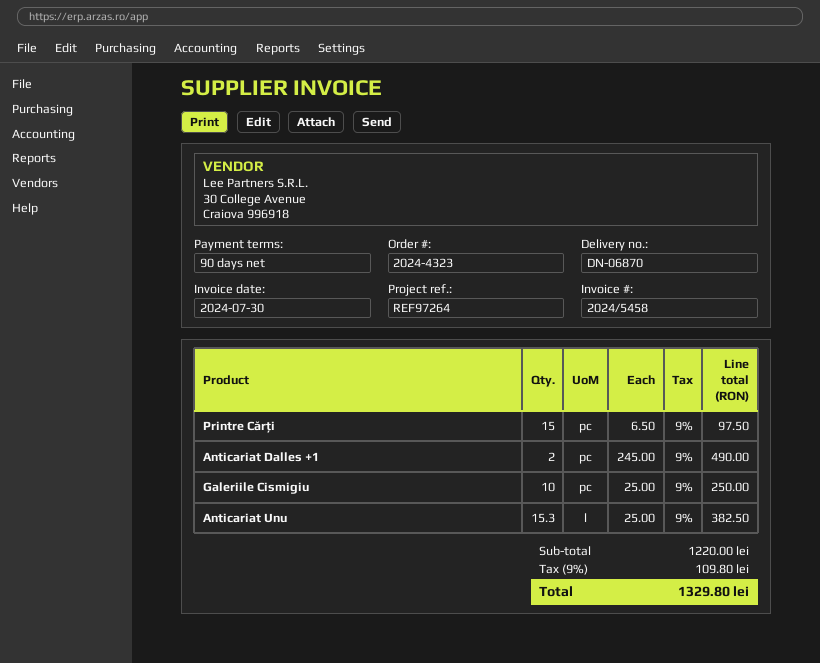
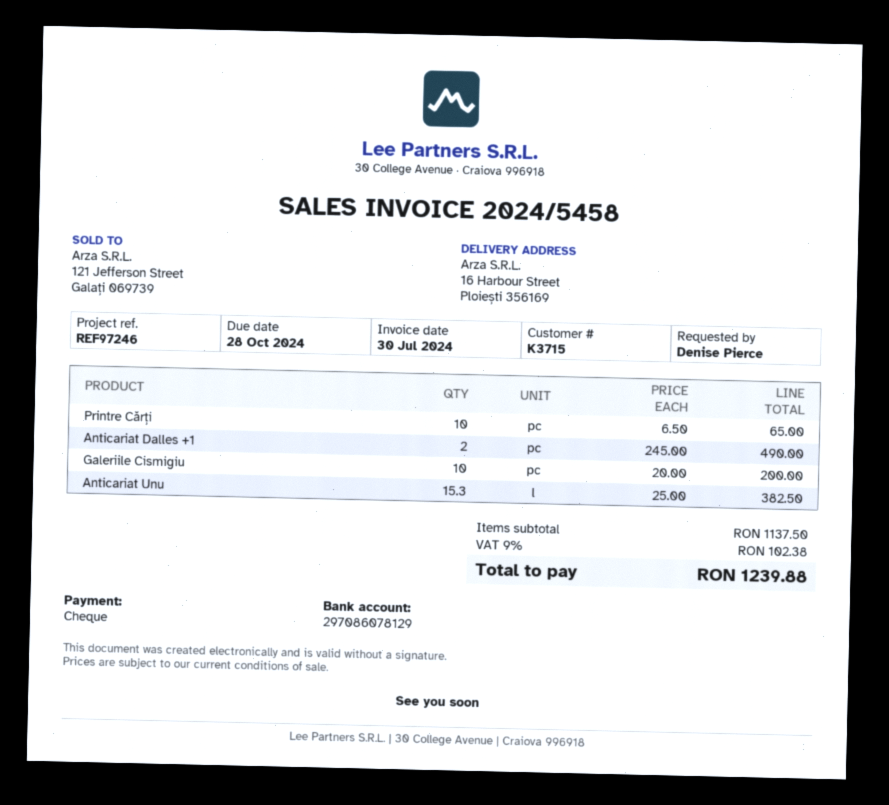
reference: REF97264 -> REF97246
Printre Cărți: 15 x 6.50 = 97.50 -> 10 x 6.50 = 65.00
Galeriile Cismigiu: 10 x 25.00 = 250.00 -> 10 x 20.00 = 200.00
subtotal: 1220.00 -> 1137.50
tax: 9% = 109.80 -> 9% = 102.38
total: 1329.80 -> 1239.88

